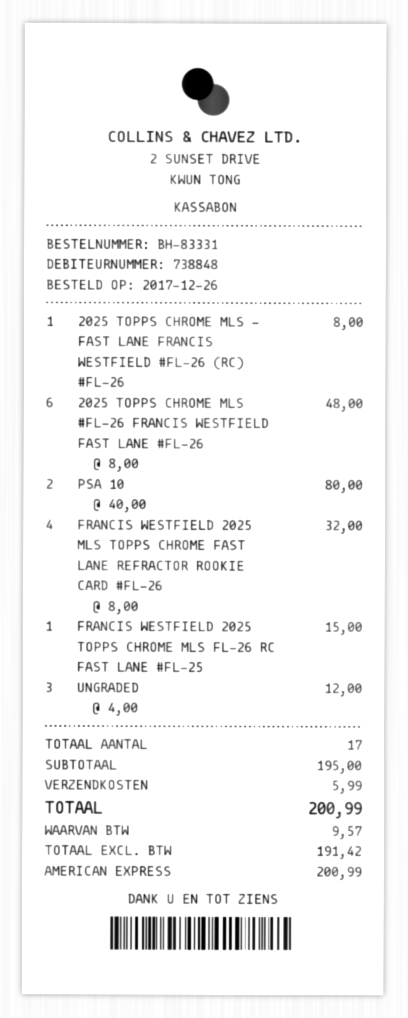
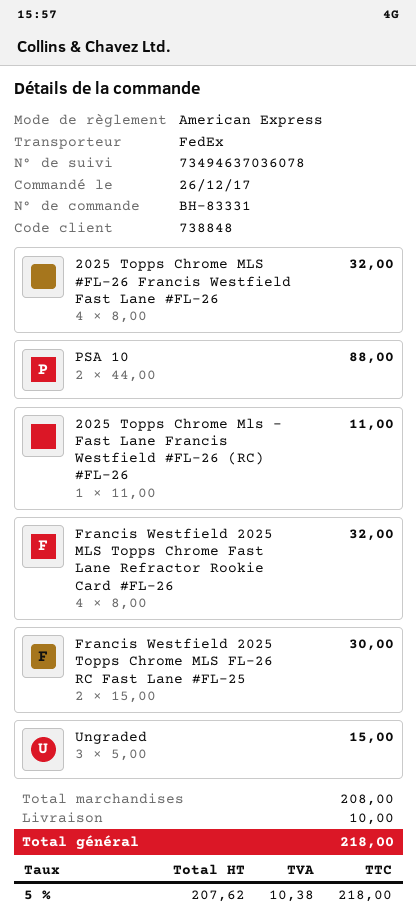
2025 TOPPS CHROME MLS - FAST LANE FRANCIS WESTFIELD #FL-26 (RC) #FL-26: 1 x 8.00 = 8.00 -> 1 x 11.00 = 11.00
2025 TOPPS CHROME MLS #FL-26 FRANCIS WESTFIELD FAST LANE #FL-26: 6 x 8.00 = 48.00 -> 4 x 8.00 = 32.00
PSA 10: 2 x 40.00 = 80.00 -> 2 x 44.00 = 88.00
FRANCIS WESTFIELD 2025 TOPPS CHROME MLS FL-26 RC FAST LANE #FL-25: 1 x 15.00 = 15.00 -> 2 x 15.00 = 30.00
UNGRADED: 3 x 4.00 = 12.00 -> 3 x 5.00 = 15.00
subtotal: 195.00 -> 208.00
shipping: 5.99 -> 10.00
net: 191.42 -> 207.62
tax: 9.57 -> 10.38
total: 200.99 -> 218.00

